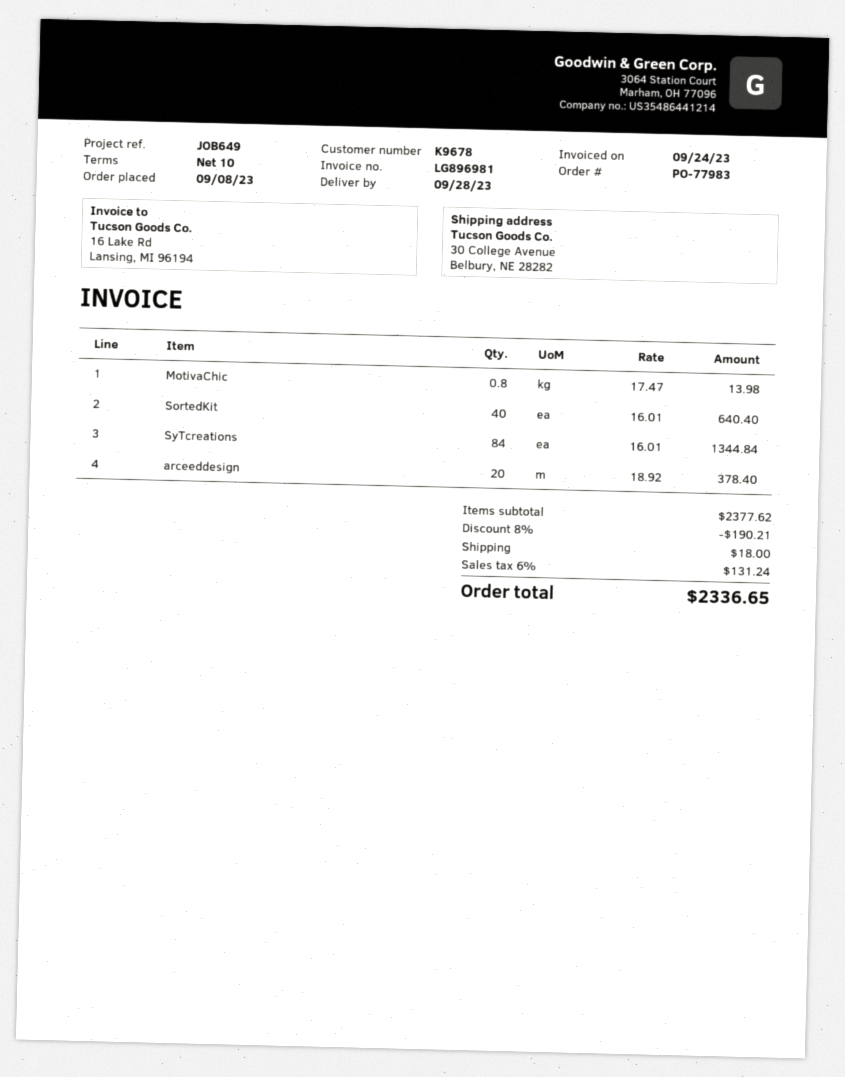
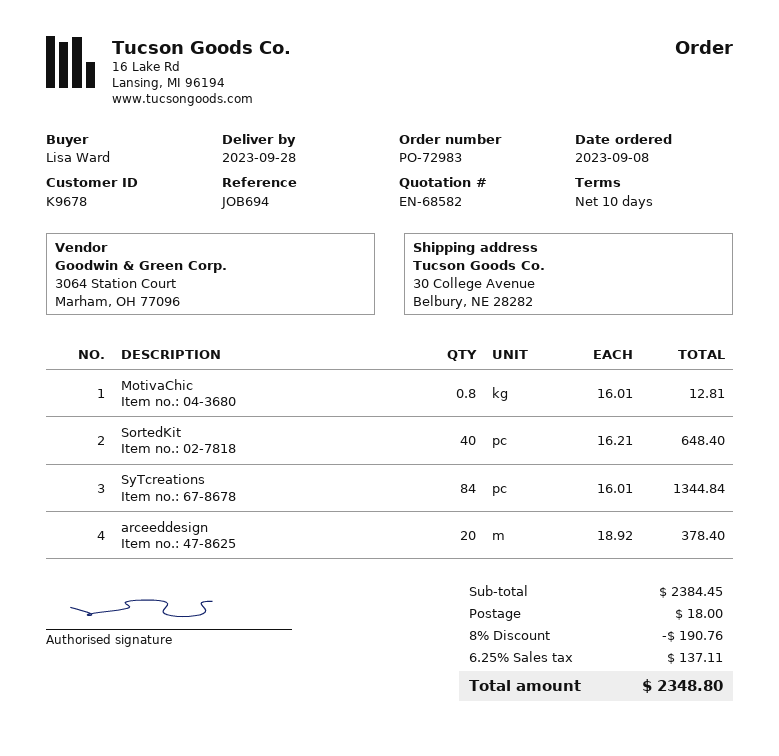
order number: PO-77983 -> PO-72983
reference: JOB649 -> JOB694
MotivaChic: 0.8 x 17.47 = 13.98 -> 0.8 x 16.01 = 12.81
SortedKit: 40 x 16.01 = 640.40 -> 40 x 16.21 = 648.40
subtotal: 2377.62 -> 2384.45
discount: 8% = 190.21 -> 8% = 190.76
tax: 6% = 131.24 -> 6.25% = 137.11
total: 2336.65 -> 2348.80

